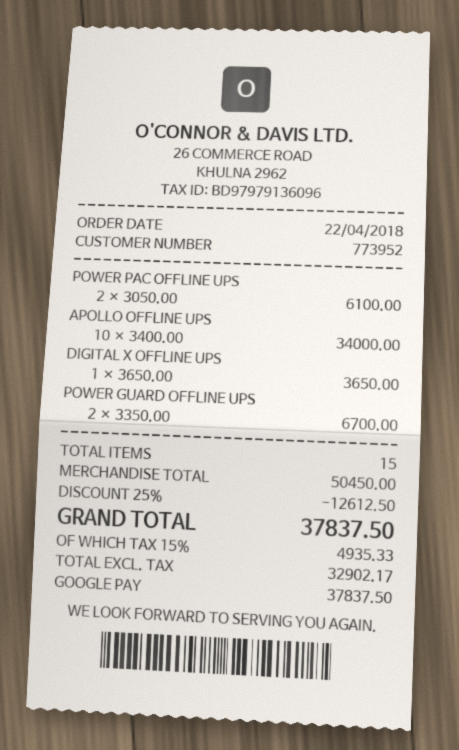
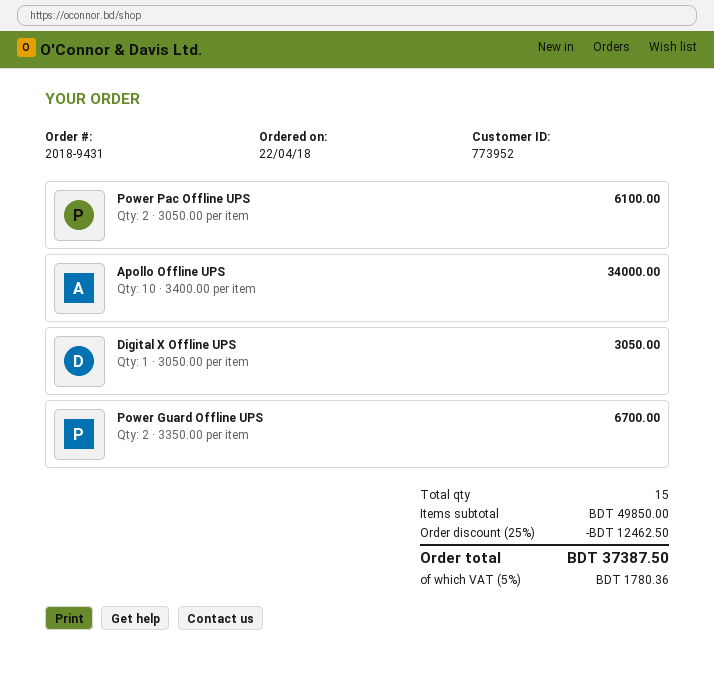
DIGITAL X OFFLINE UPS: 1 x 3650.00 = 3650.00 -> 1 x 3050.00 = 3050.00
subtotal: 50450.00 -> 49850.00
discount: 25% = 12612.50 -> 25% = 12462.50
tax: 15% = 4935.33 -> 5% = 1780.36
total: 37837.50 -> 37387.50

